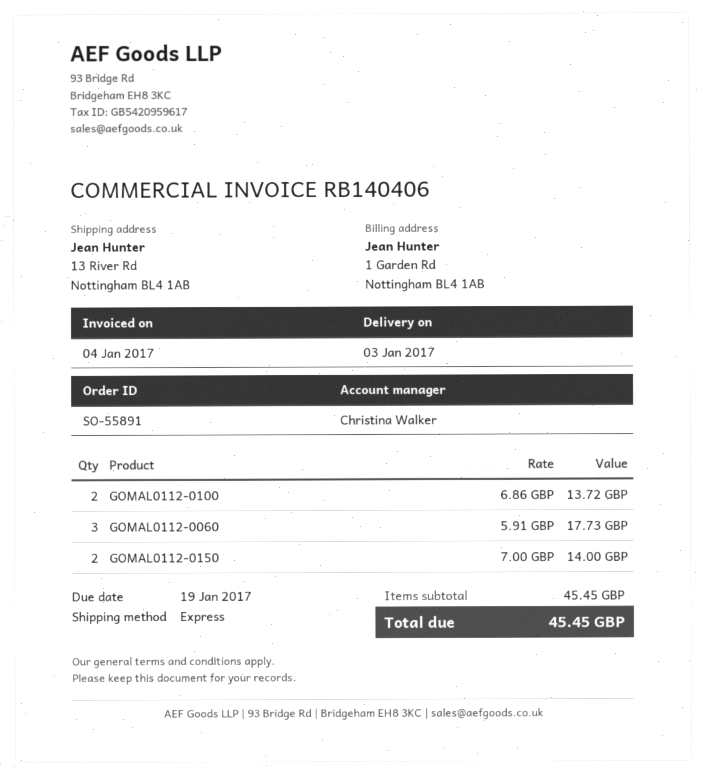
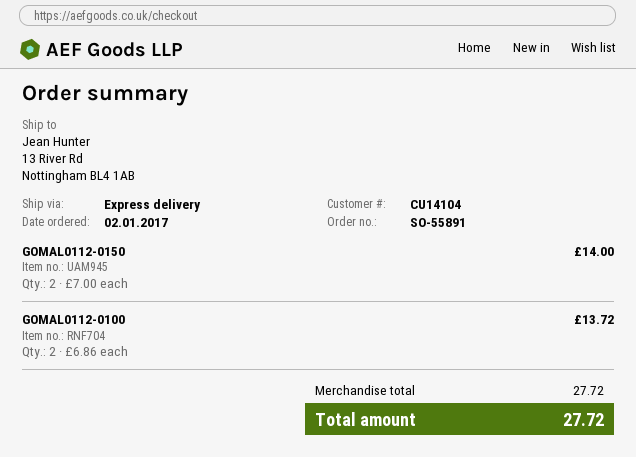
GOMAL0112-0060: 3 x 5.91 = 17.73 -> none
subtotal: 45.45 -> 27.72
total: 45.45 -> 27.72

